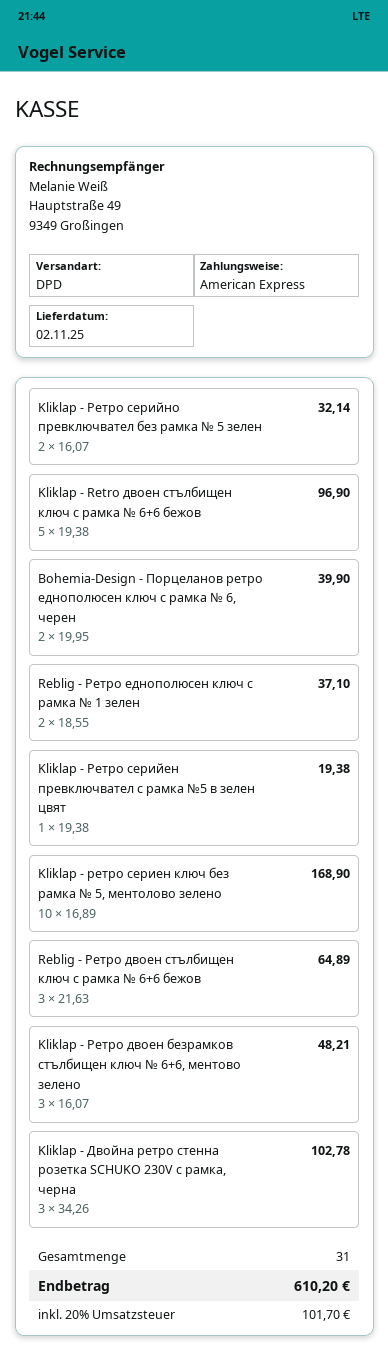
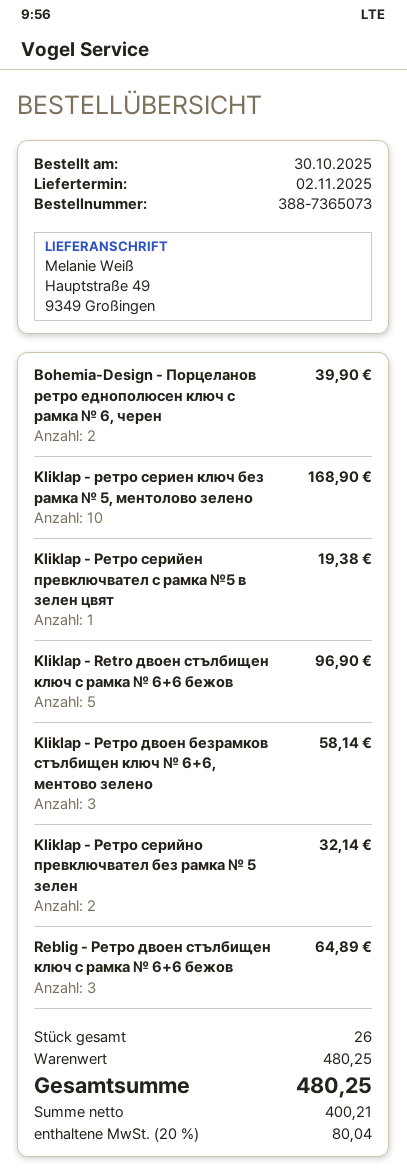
Reblig - Ретро еднополюсен ключ с рамка № 1 зелен: 2 for 37.10 -> none
Kliklap - Ретро двоен безрамков стълбищен ключ № 6+6, ментово зелено: 3 for 48.21 -> 3 for 58.14
Kliklap - Двойна ретро стенна розетка SCHUKO 230V с рамка, черна: 3 for 102.78 -> none
total quantity: 31 -> 26
tax: 20% = 101.70 -> 20% = 80.04
total: 610.20 -> 480.25

